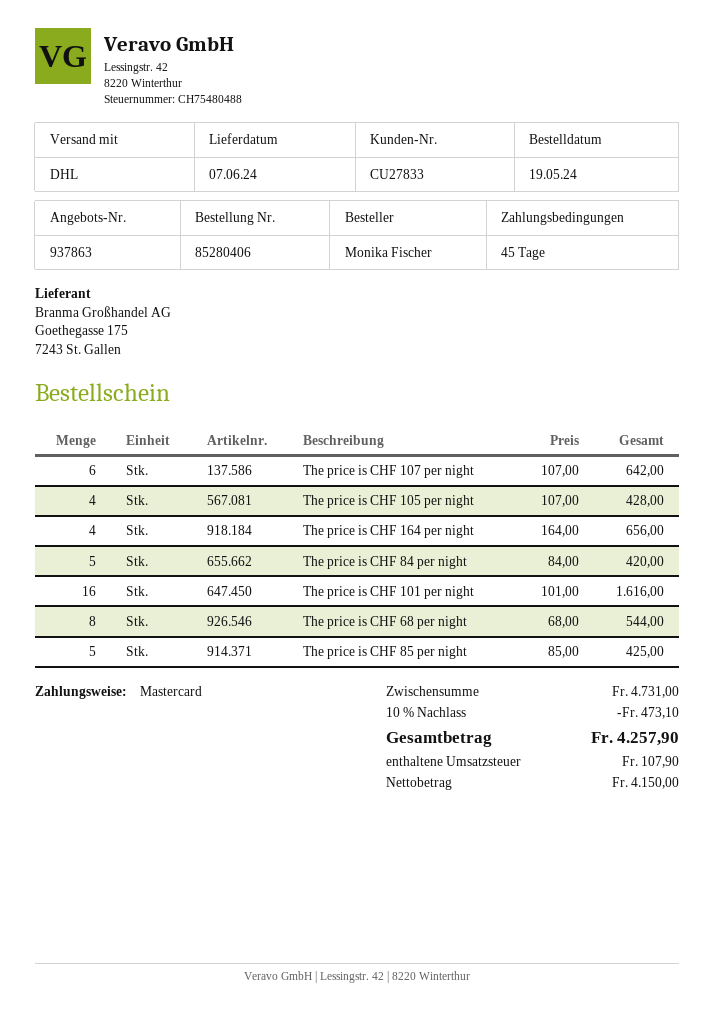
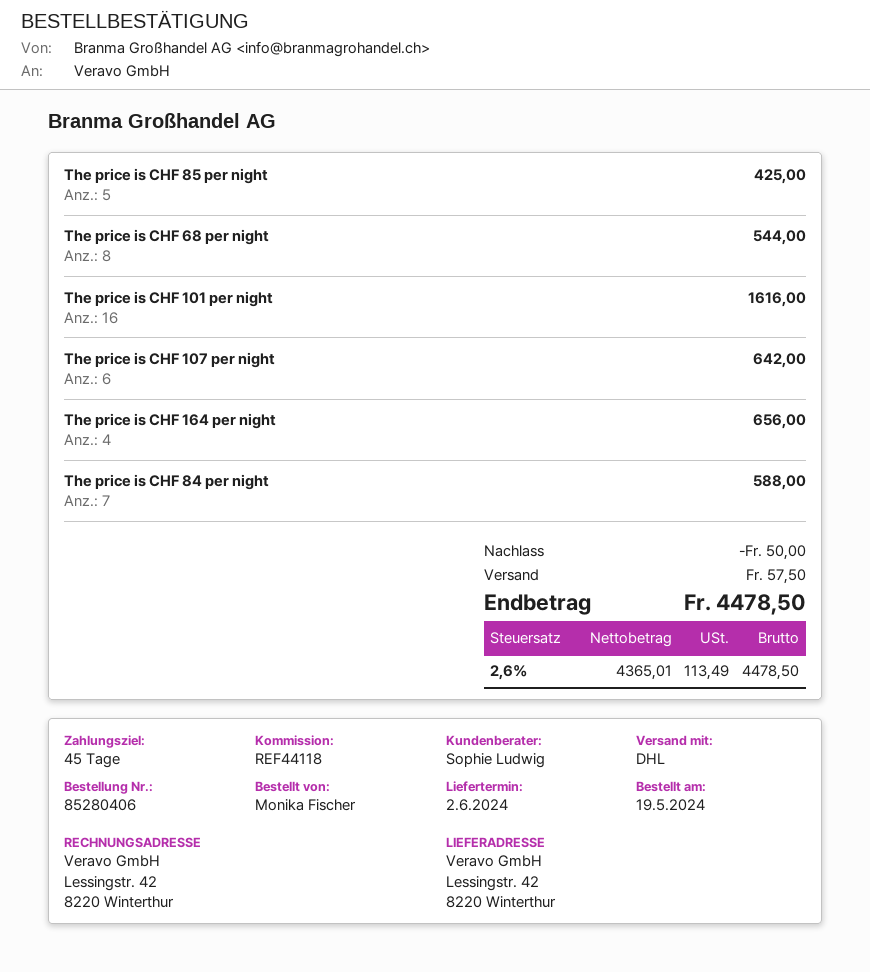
delivery date: 2024-06-07 -> 2024-06-02
The price is CHF 105 per night: 4 for 428.00 -> none
The price is CHF 84 per night: 5 for 420.00 -> 7 for 588.00
discount: 473.10 -> 50.00
shipping: none -> 57.50
net: 4150.00 -> 4365.01
tax: 107.90 -> 113.49
total: 4257.90 -> 4478.50

